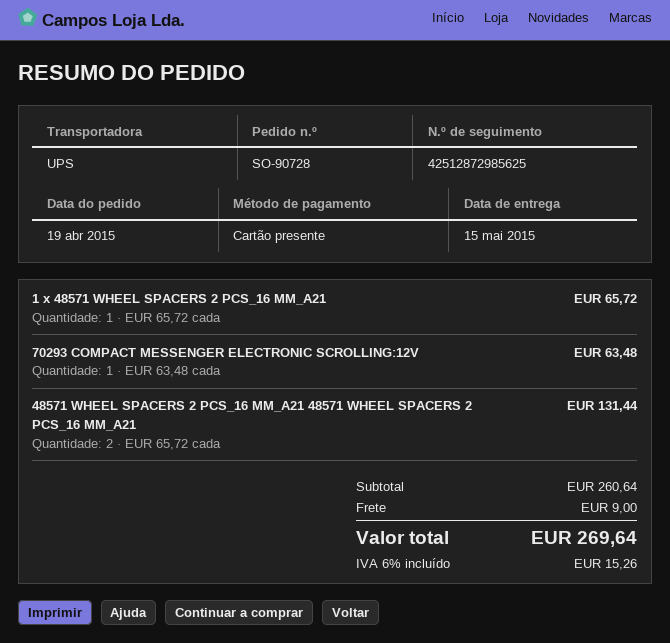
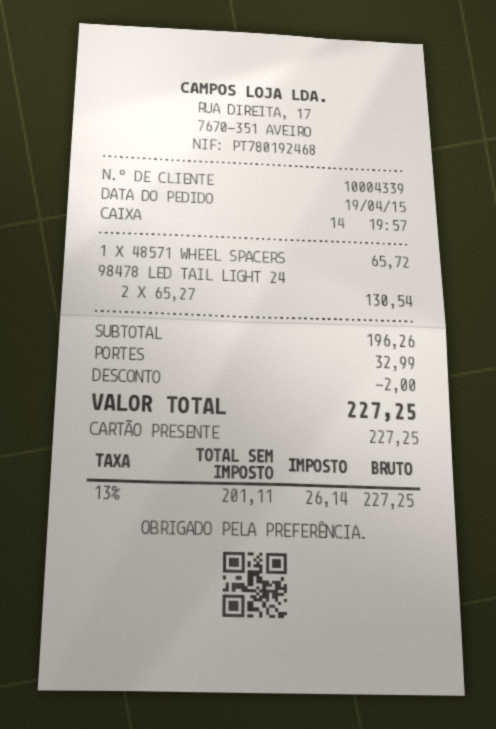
70293 COMPACT MESSENGER ELECTRONIC SCROLLING:12V: 1 x 63.48 = 63.48 -> none
48571 WHEEL SPACERS 2 PCS_16 MM_A21 48571 WHEEL SPACERS 2 PCS_16 MM_A21: 2 x 65.72 = 131.44 -> none
98478 LED TAIL LIGHT 24: none -> 2 x 65.27 = 130.54
subtotal: 260.64 -> 196.26
discount: none -> 2.00
shipping: 9.00 -> 32.99
tax: 6% = 15.26 -> 13% = 26.14
total: 269.64 -> 227.25

